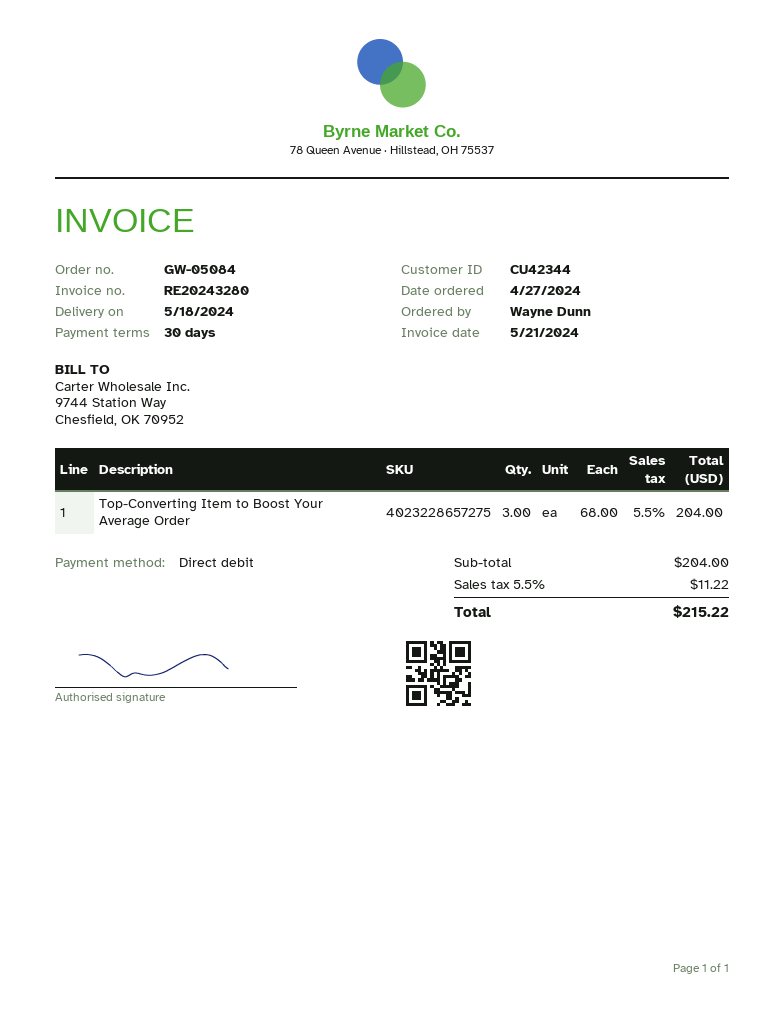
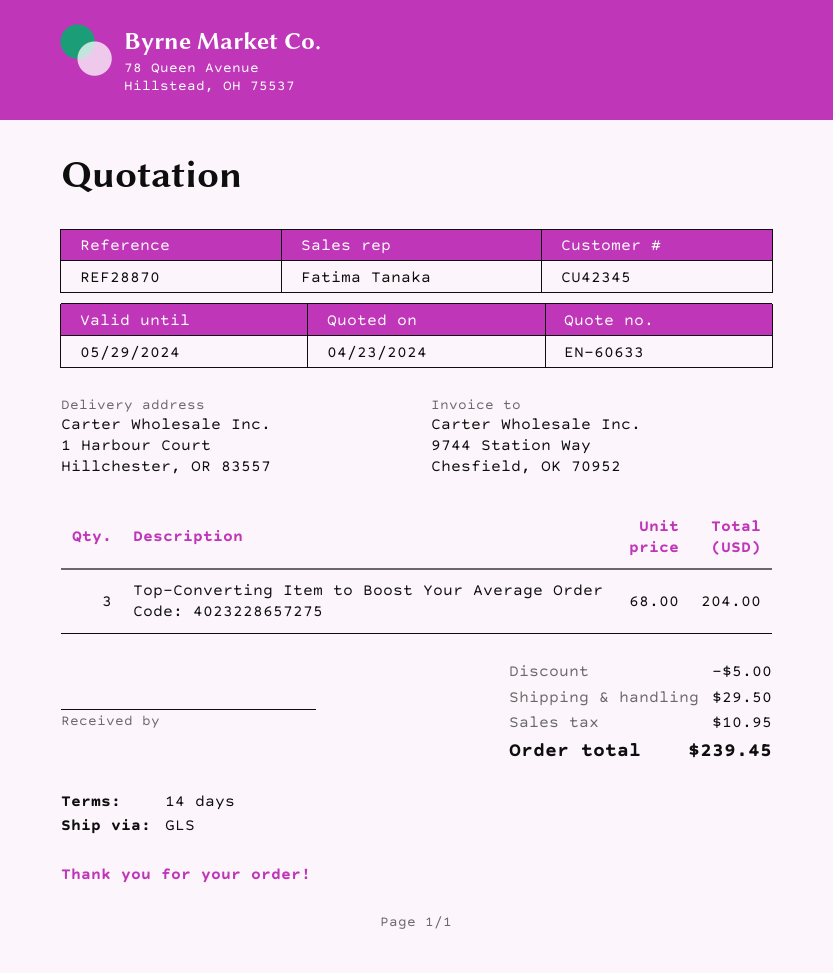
payment terms: 30 days -> 14 days
customer number: CU42344 -> CU42345
discount: none -> 5.00
shipping: none -> 29.50
tax: 11.22 -> 10.95
total: 215.22 -> 239.45

